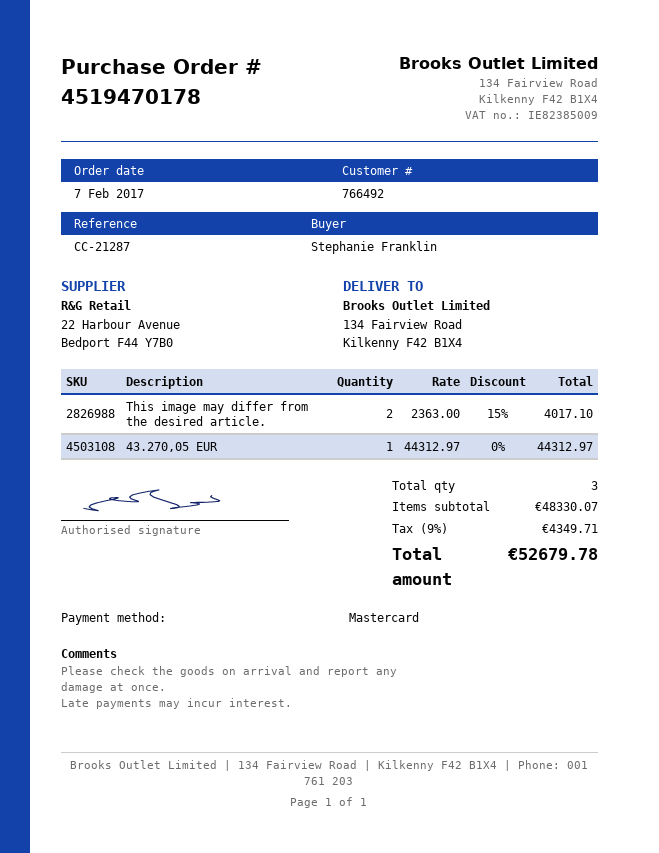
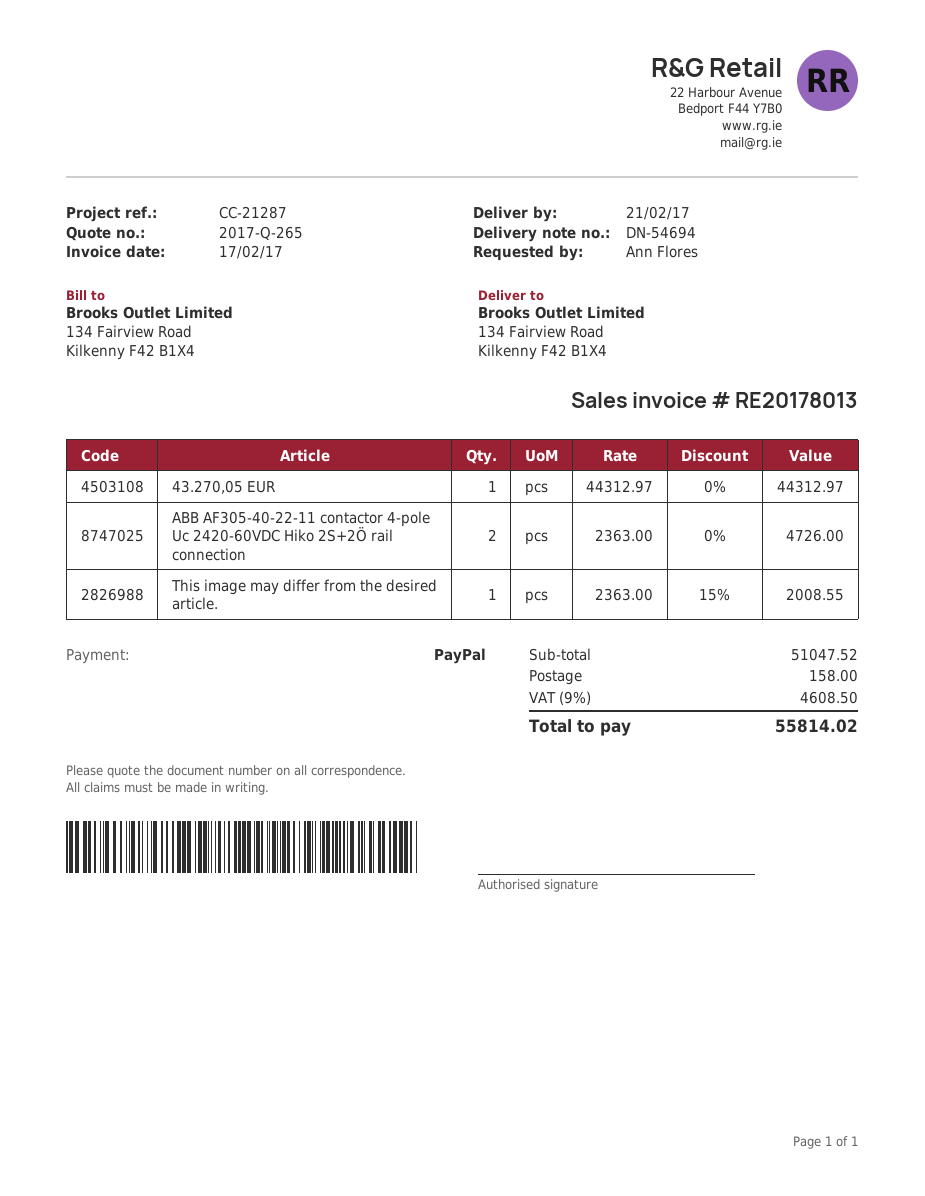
ordered by: Stephanie Franklin -> Ann Flores
payment method: Mastercard -> PayPal
This image may differ from the desired article.: 2 x 2363.00 - 15% = 4017.10 -> 1 x 2363.00 - 15% = 2008.55
ABB AF305-40-22-11 contactor 4-pole Uc 2420-60VDC Hiko 2S+2Ö rail connection: none -> 2 x 2363.00 = 4726.00
subtotal: 48330.07 -> 51047.52
shipping: none -> 158.00
tax: 9% = 4349.71 -> 9% = 4608.50
total: 52679.78 -> 55814.02

